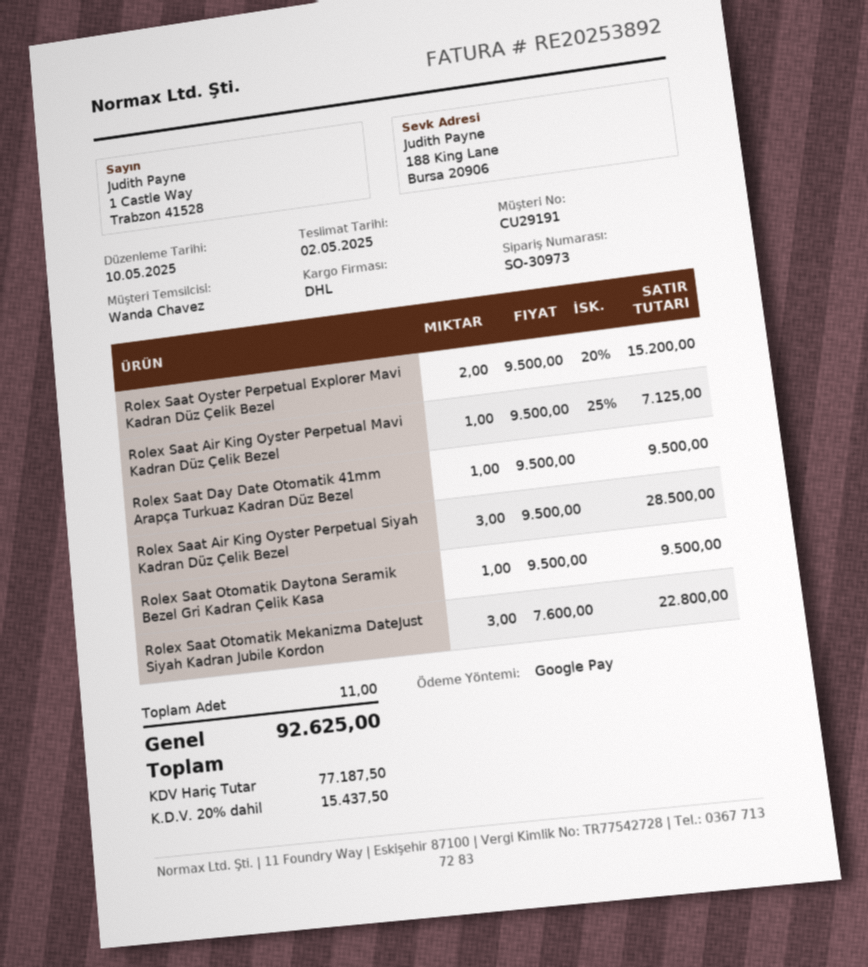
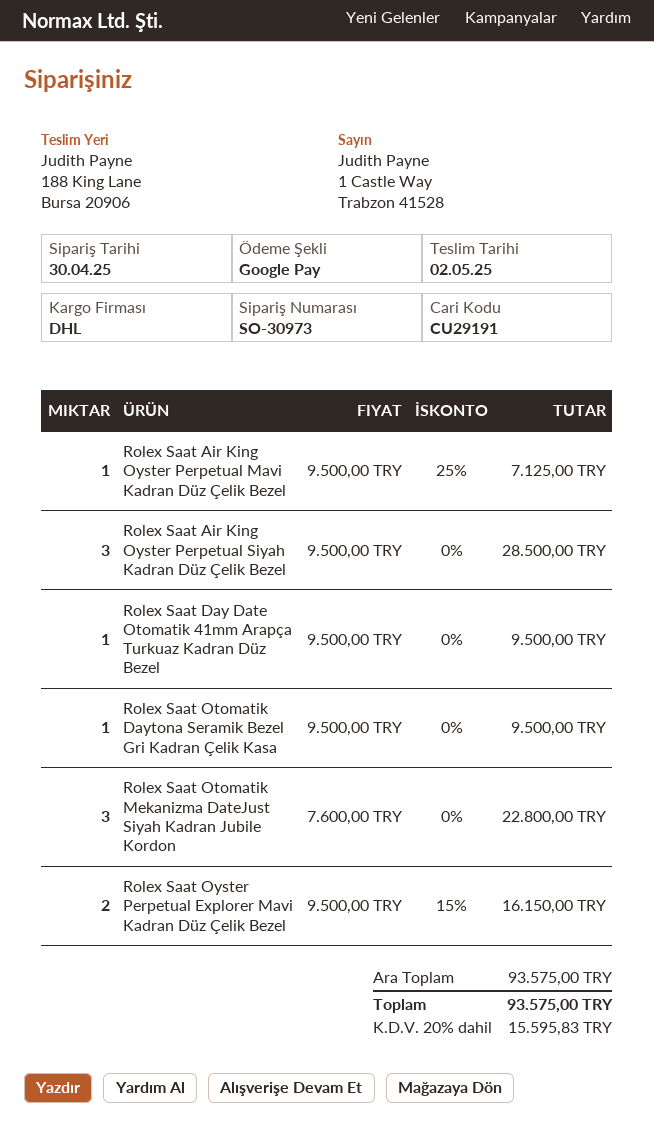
Rolex Saat Oyster Perpetual Explorer Mavi Kadran Düz Çelik Bezel: 2 x 9500.00 - 20% = 15200.00 -> 2 x 9500.00 - 15% = 16150.00
tax: 20% = 15437.50 -> 20% = 15595.83
total: 92625.00 -> 93575.00

